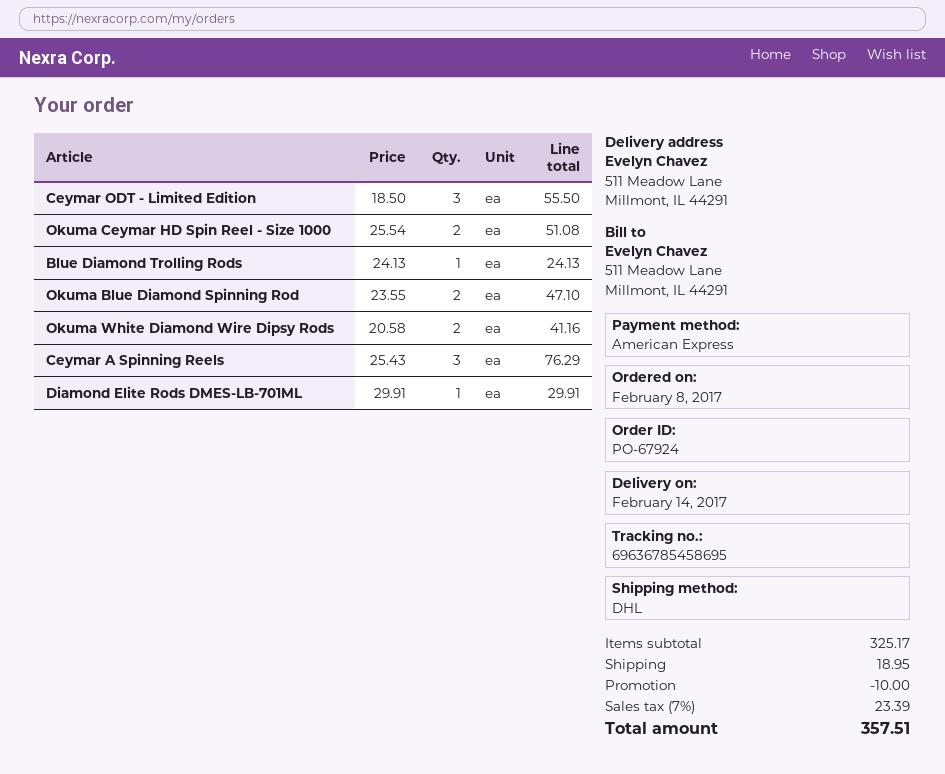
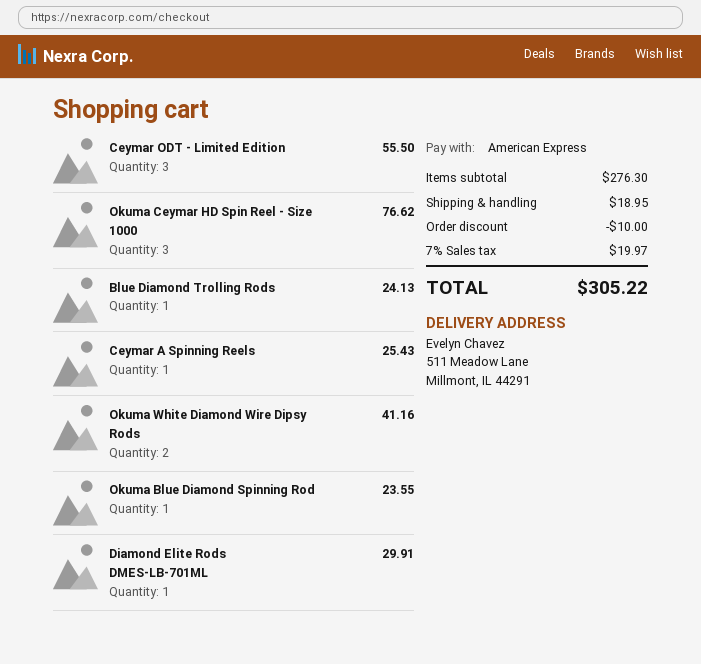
Okuma Ceymar HD Spin Reel - Size 1000: 2 for 51.08 -> 3 for 76.62
Okuma Blue Diamond Spinning Rod: 2 for 47.10 -> 1 for 23.55
Ceymar A Spinning Reels: 3 for 76.29 -> 1 for 25.43
subtotal: 325.17 -> 276.30
tax: 7% = 23.39 -> 7% = 19.97
total: 357.51 -> 305.22

